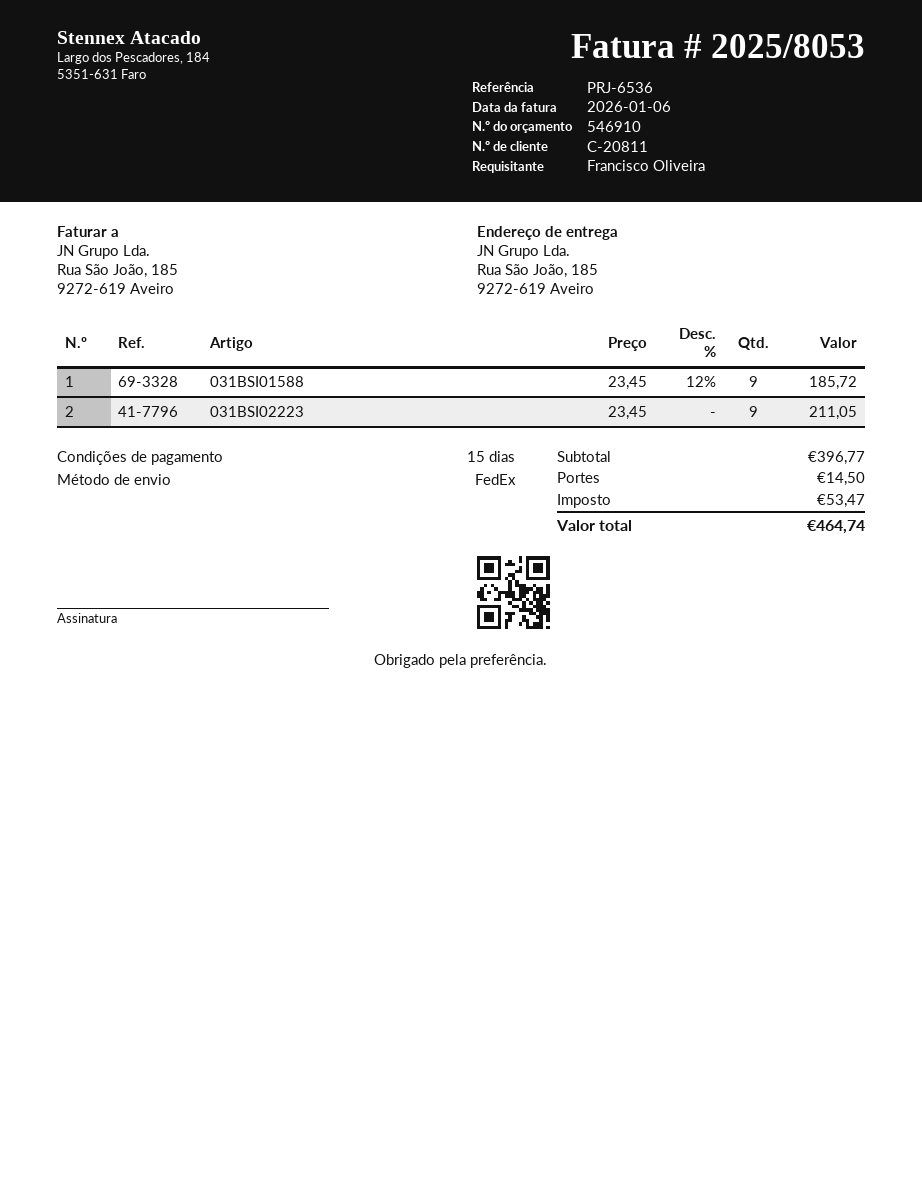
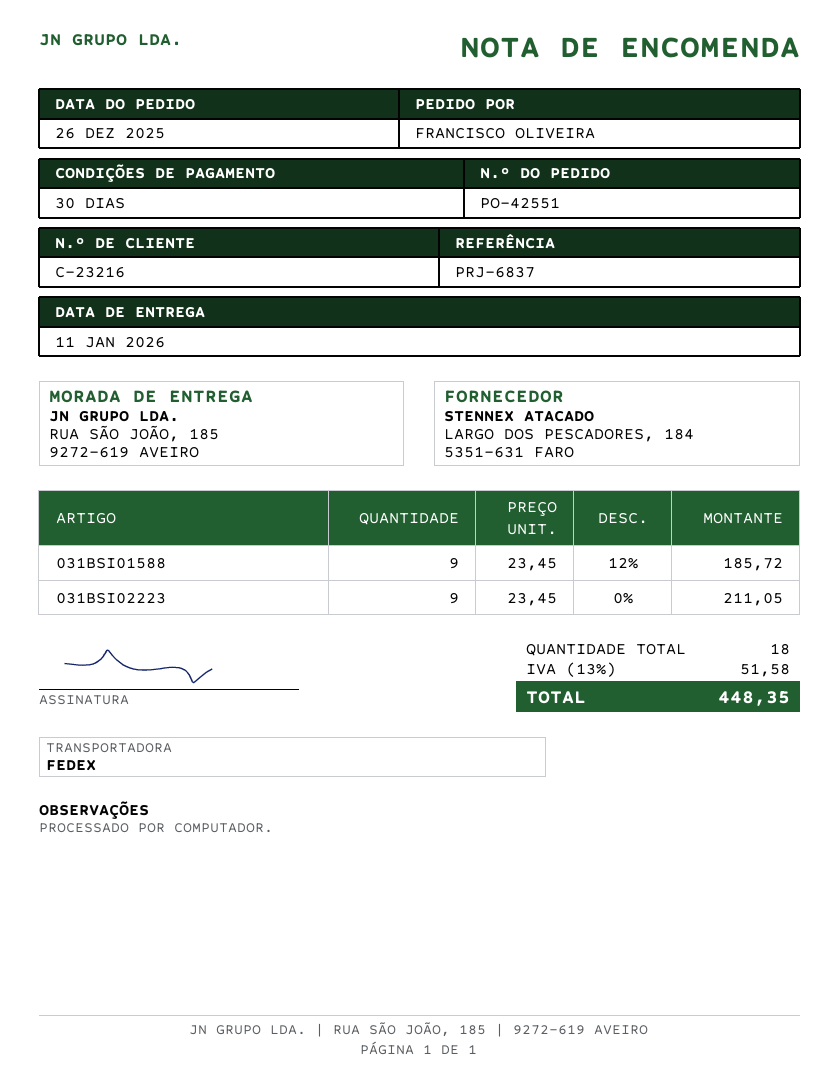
payment terms: 15 days -> 30 days
customer number: C-20811 -> C-23216
reference: PRJ-6536 -> PRJ-6837
shipping: 14.50 -> none
tax: 53.47 -> 51.58
total: 464.74 -> 448.35

